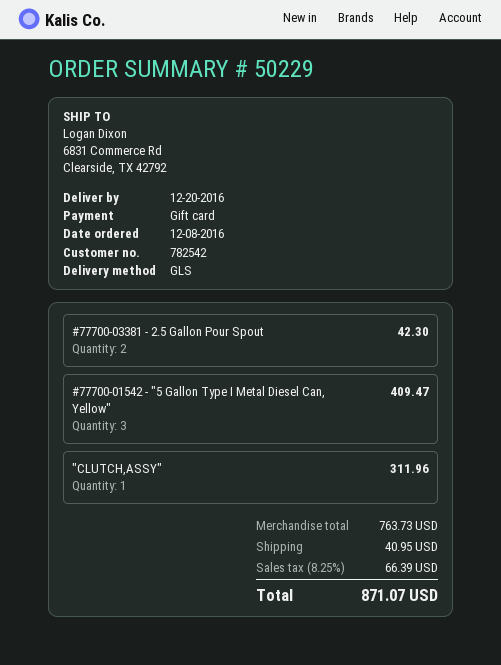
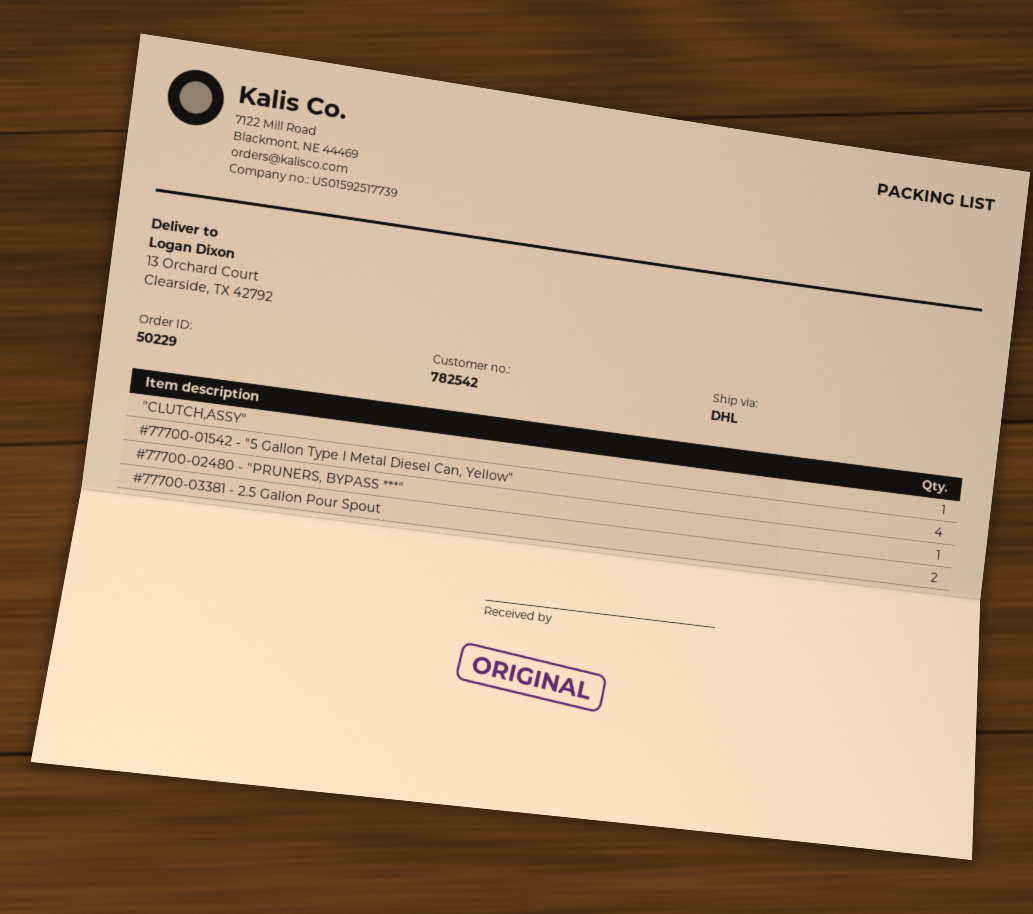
shipping method: GLS -> DHL
ship to: 6831 Commerce Rd, Clearside, TX 42792 -> 13 Orchard Court, Clearside, TX 42792
#77700-01542 - "5 Gallon Type I Metal Diesel Can, Yellow": 3 -> 4
#77700-02480 - "PRUNERS, BYPASS ***": none -> 1

